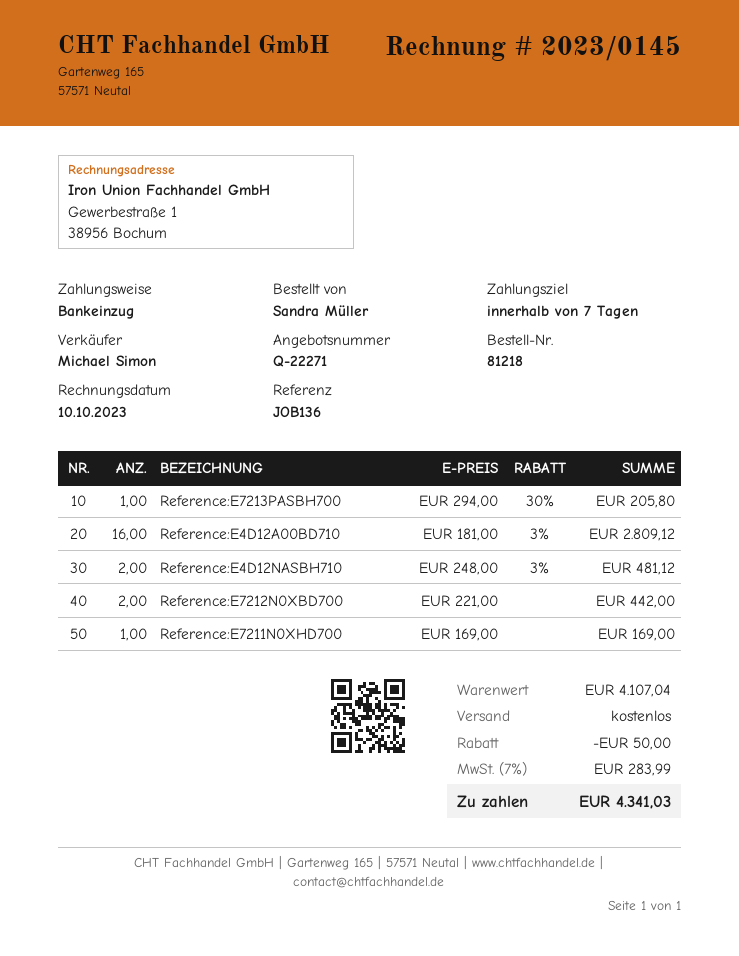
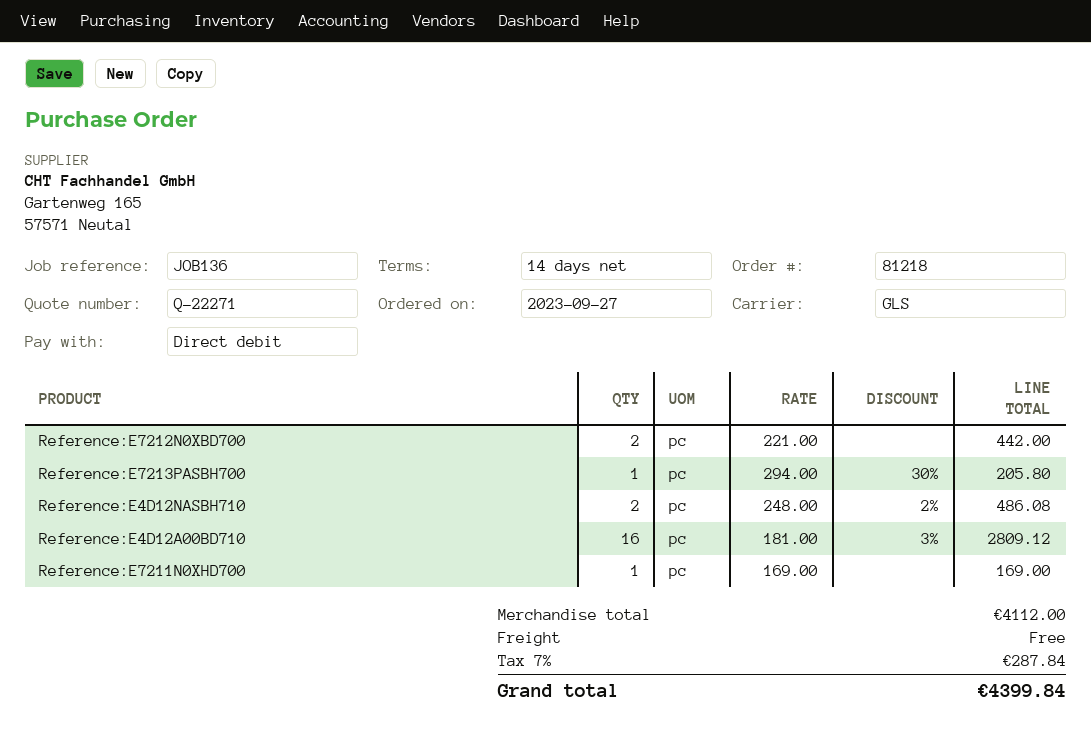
payment terms: 7 days -> 14 days
Reference:E4D12NASBH710: 2 x 248.00 - 3% = 481.12 -> 2 x 248.00 - 2% = 486.08
subtotal: 4107.04 -> 4112.00
discount: 50.00 -> none
tax: 7% = 283.99 -> 7% = 287.84
total: 4341.03 -> 4399.84

